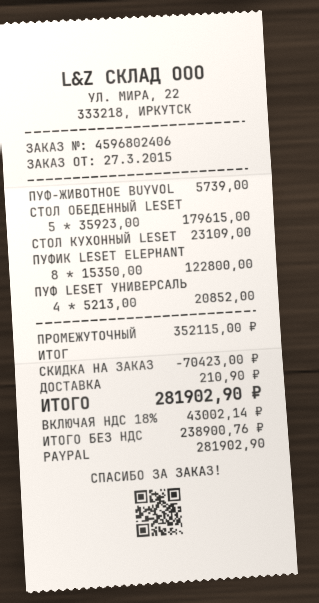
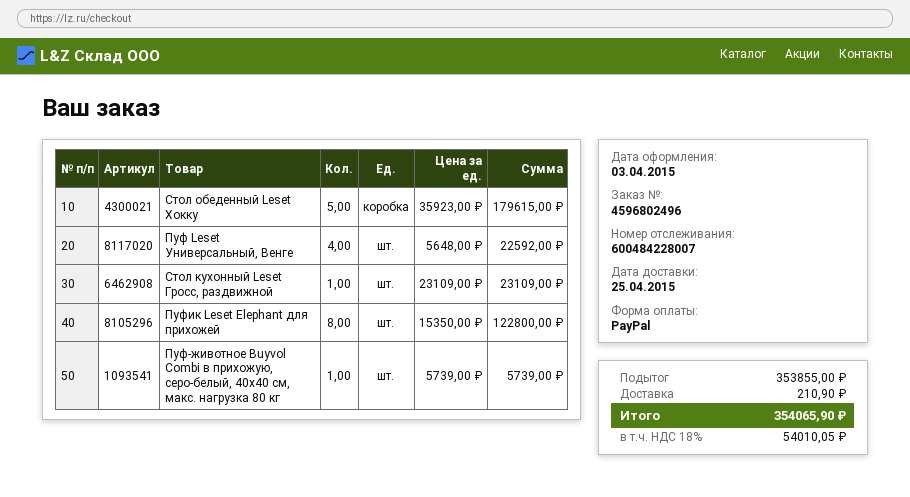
order number: 4596802406 -> 4596802496
order date: 2015-03-27 -> 2015-04-03
ПУФ LESET УНИВЕРСАЛЬ: 4 x 5213.00 = 20852.00 -> 4 x 5648.00 = 22592.00
subtotal: 352115.00 -> 353855.00
discount: 70423.00 -> none
tax: 18% = 43002.14 -> 18% = 54010.05
total: 281902.90 -> 354065.90

